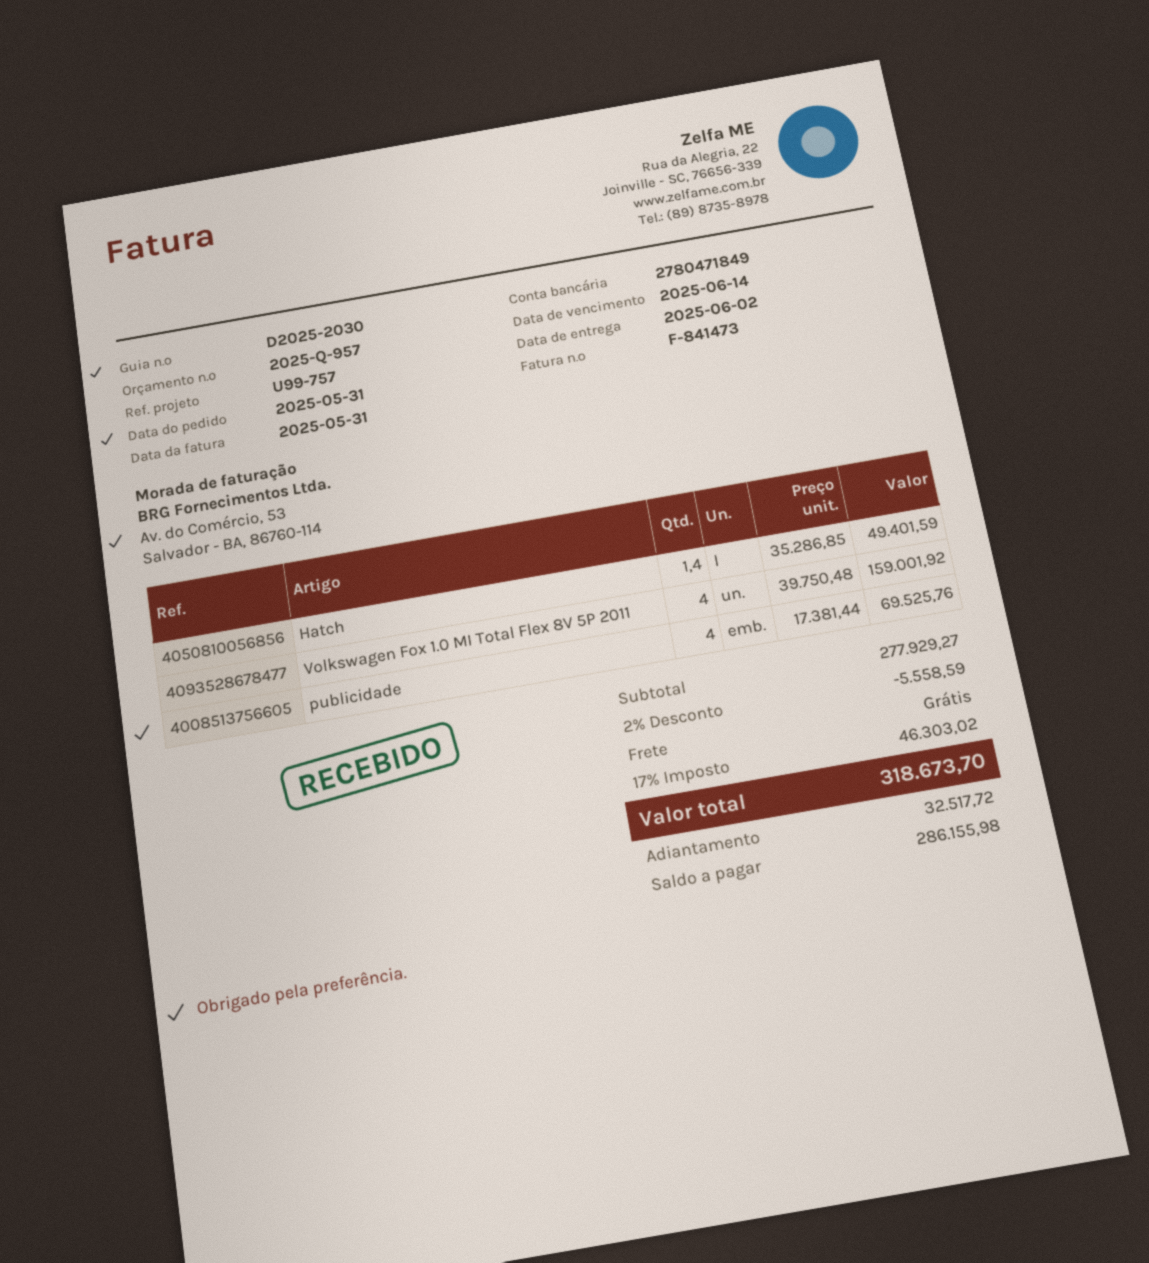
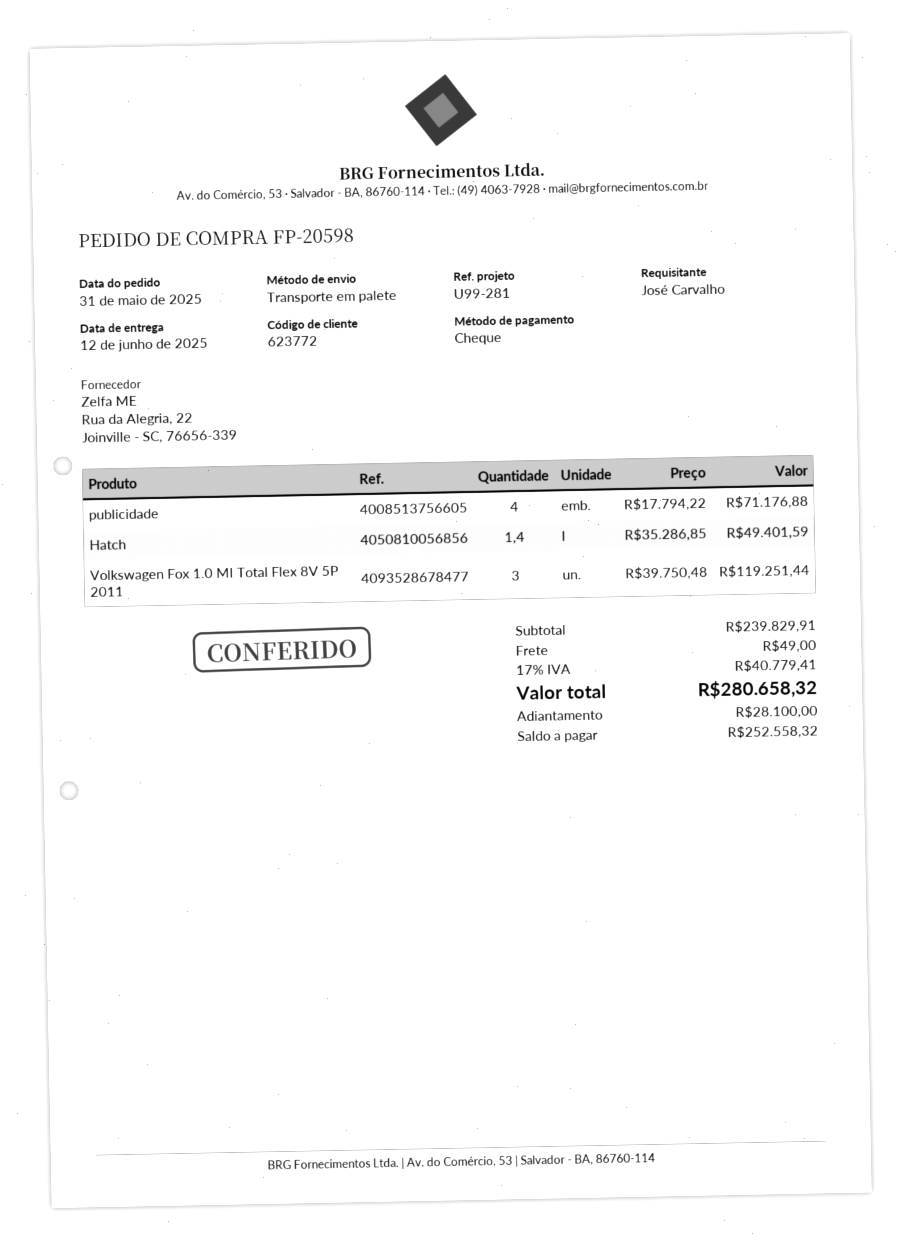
delivery date: 2025-06-02 -> 2025-06-12
reference: U99-757 -> U99-281
Volkswagen Fox 1.0 MI Total Flex 8V 5P 2011: 4 x 39750.48 = 159001.92 -> 3 x 39750.48 = 119251.44
publicidade: 4 x 17381.44 = 69525.76 -> 4 x 17794.22 = 71176.88
subtotal: 277929.27 -> 239829.91
discount: 2% = 5558.59 -> none
shipping: 0.00 -> 49.00
tax: 17% = 46303.02 -> 17% = 40779.41
total: 318673.70 -> 280658.32
deposit: 32517.72 -> 28100.00
balance: 286155.98 -> 252558.32

